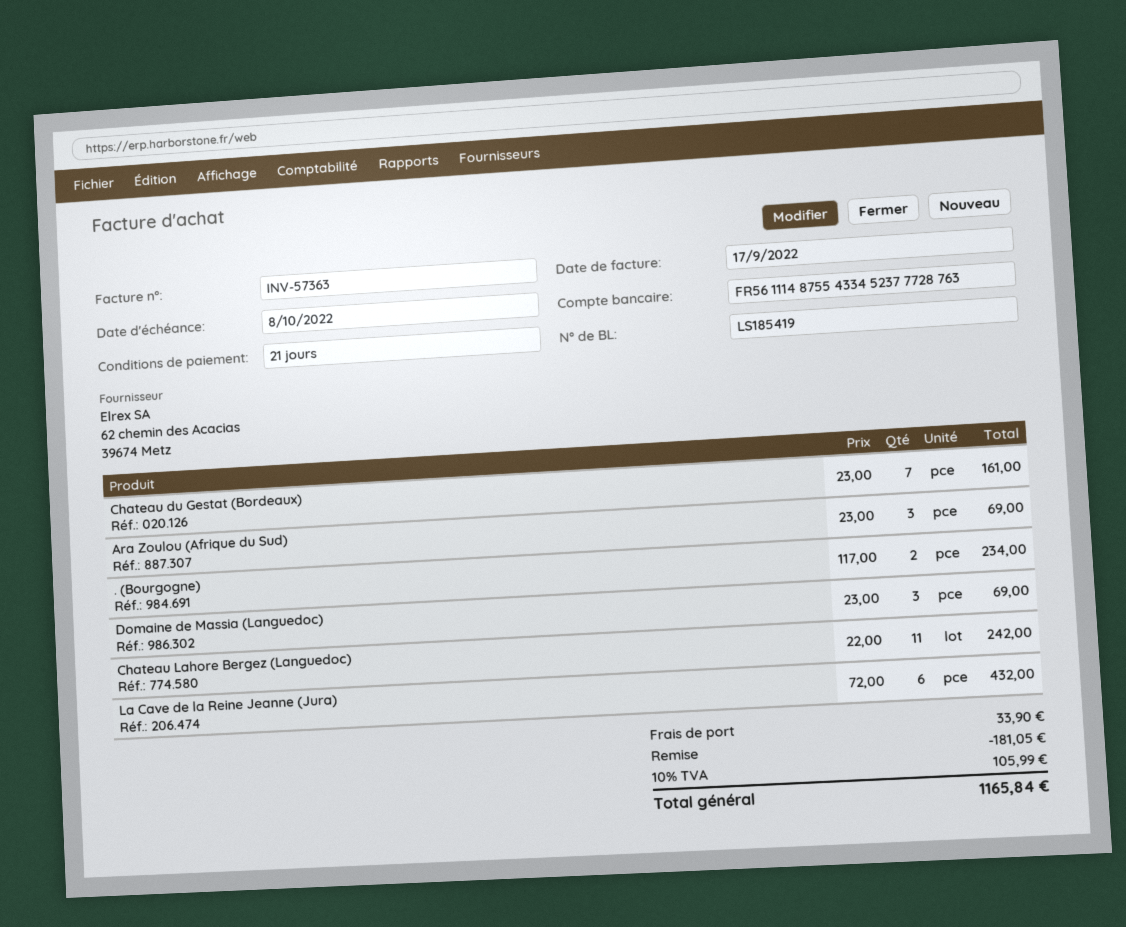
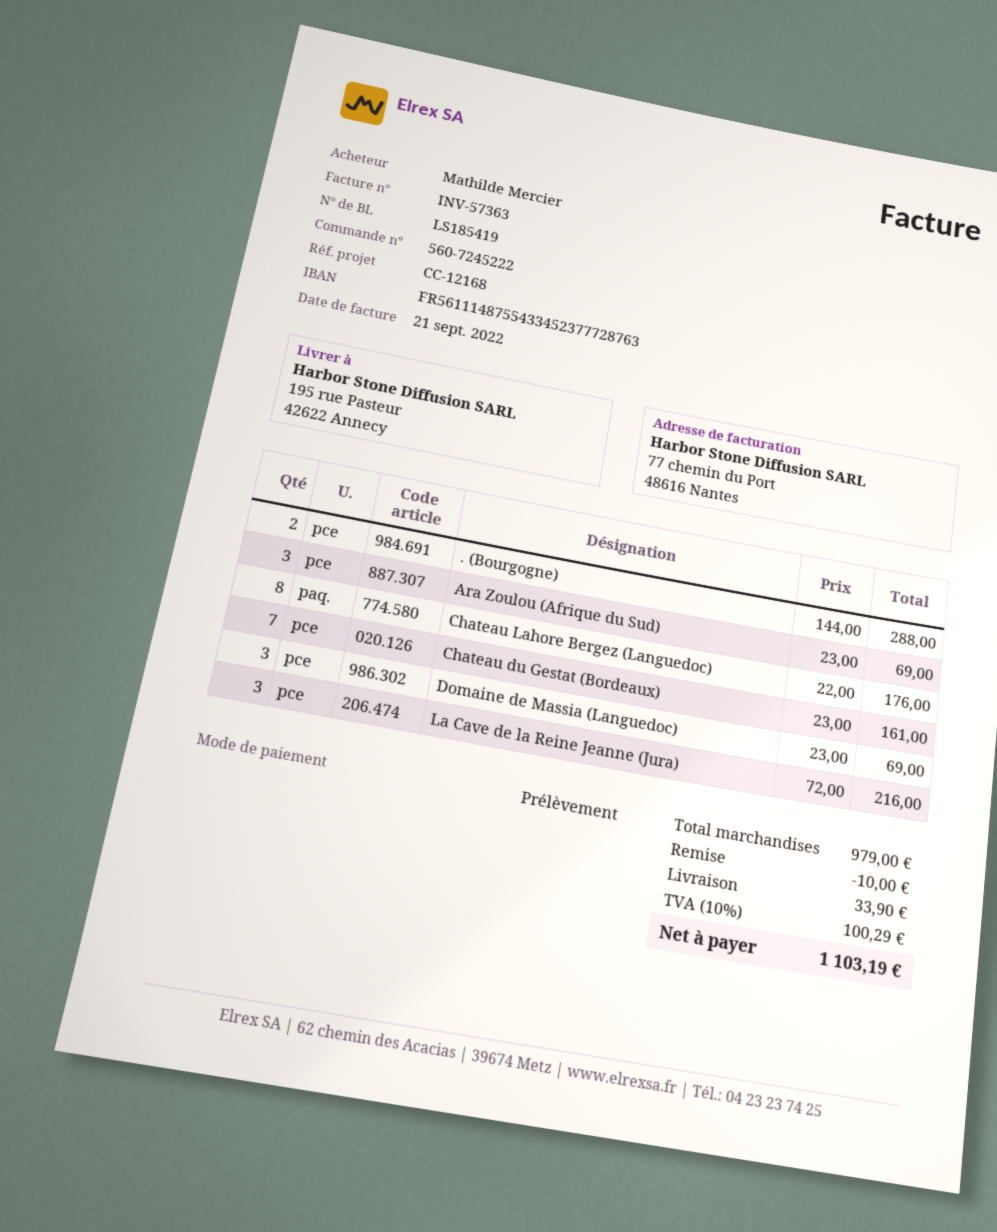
invoice date: 2022-09-17 -> 2022-09-21
. (Bourgogne): 2 x 117.00 = 234.00 -> 2 x 144.00 = 288.00
Chateau Lahore Bergez (Languedoc): 11 x 22.00 = 242.00 -> 8 x 22.00 = 176.00
La Cave de la Reine Jeanne (Jura): 6 x 72.00 = 432.00 -> 3 x 72.00 = 216.00
discount: 181.05 -> 10.00
tax: 10% = 105.99 -> 10% = 100.29
total: 1165.84 -> 1103.19

